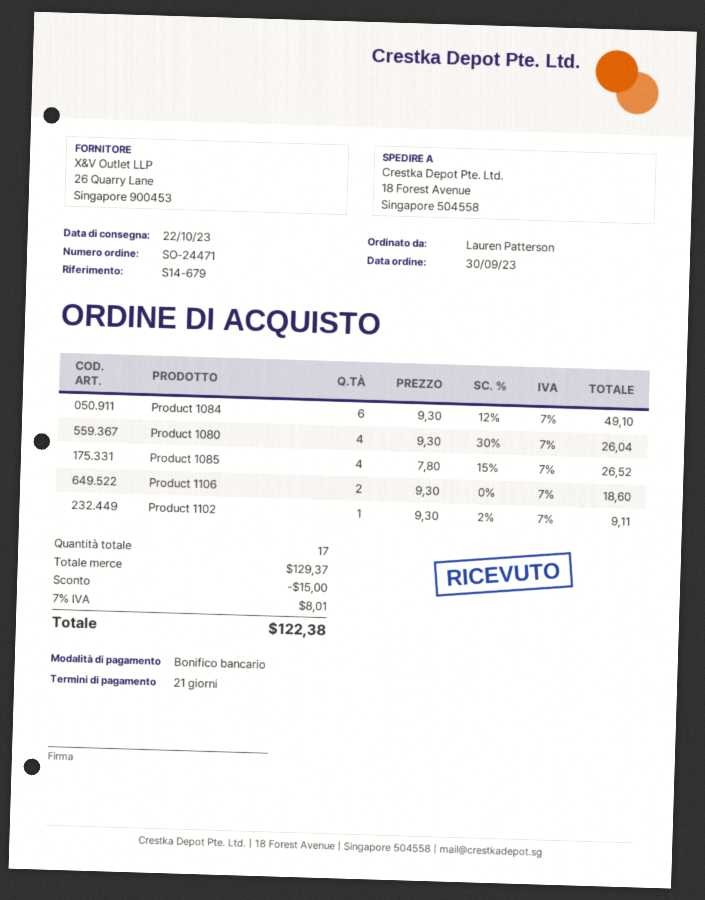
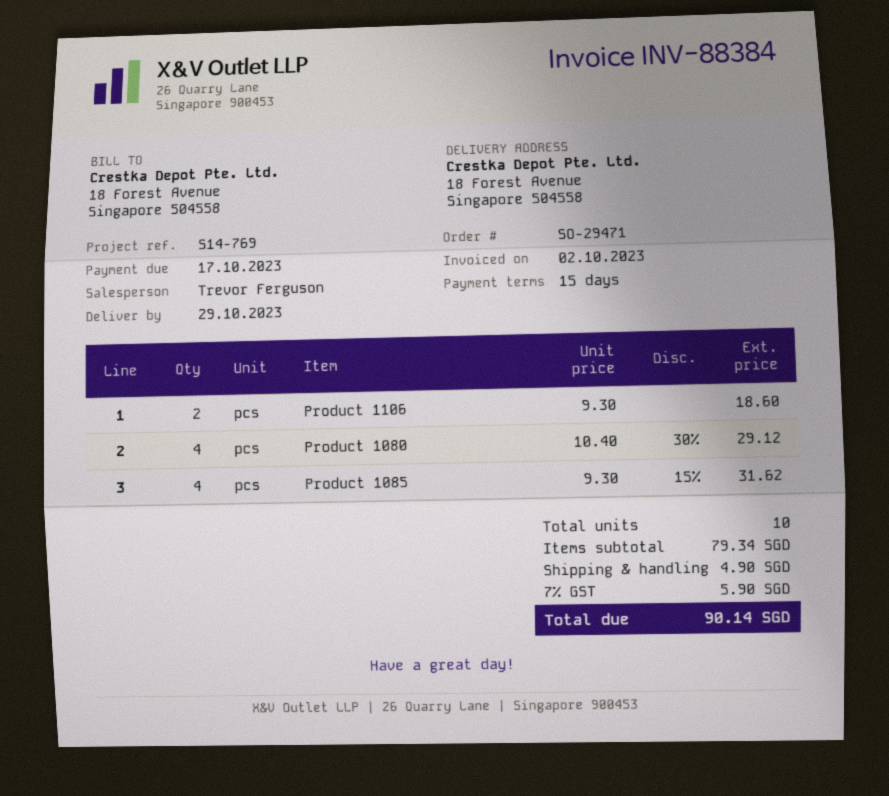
order number: SO-24471 -> SO-29471
delivery date: 2023-10-22 -> 2023-10-29
payment terms: 21 days -> 15 days
reference: S14-679 -> S14-769
Product 1084: 6 x 9.30 - 12% = 49.10 -> none
Product 1080: 4 x 9.30 - 30% = 26.04 -> 4 x 10.40 - 30% = 29.12
Product 1085: 4 x 7.80 - 15% = 26.52 -> 4 x 9.30 - 15% = 31.62
Product 1102: 1 x 9.30 - 2% = 9.11 -> none
total quantity: 17 -> 10
subtotal: 129.37 -> 79.34
discount: 15.00 -> none
shipping: none -> 4.90
tax: 7% = 8.01 -> 7% = 5.90
total: 122.38 -> 90.14

